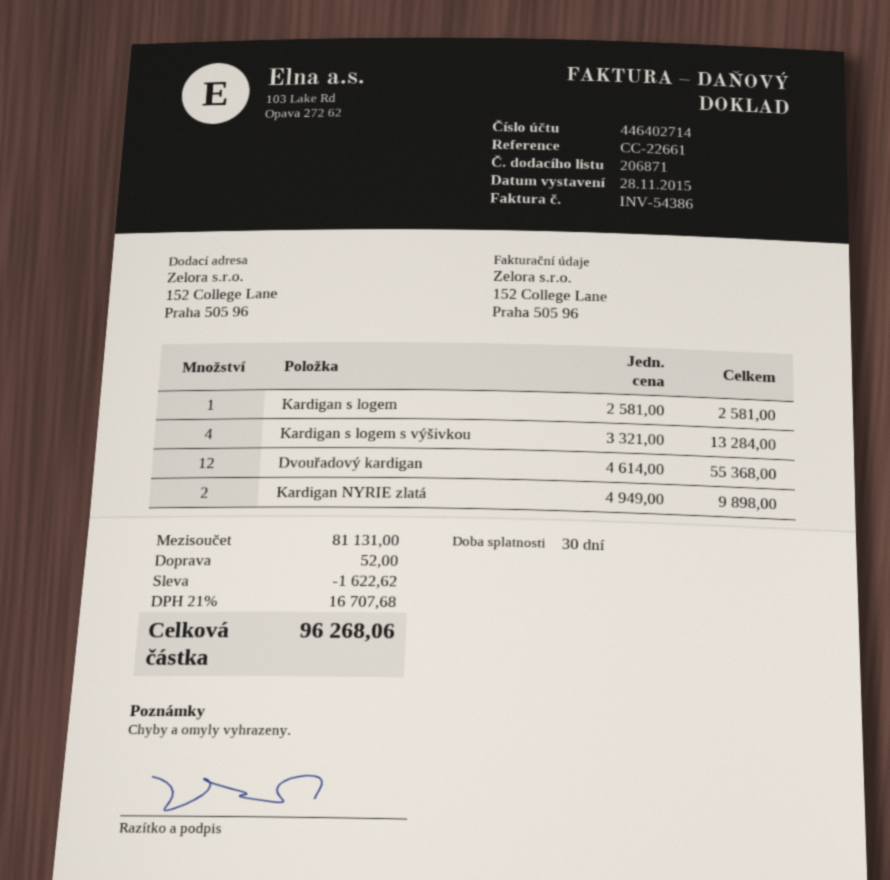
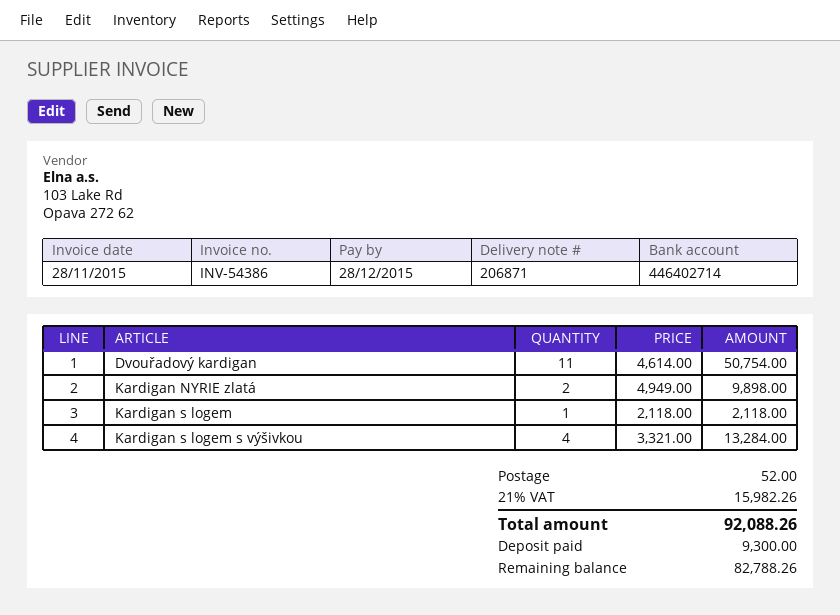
Kardigan s logem: 1 x 2581.00 = 2581.00 -> 1 x 2118.00 = 2118.00
Dvouřadový kardigan: 12 x 4614.00 = 55368.00 -> 11 x 4614.00 = 50754.00
discount: 1622.62 -> none
tax: 21% = 16707.68 -> 21% = 15982.26
total: 96268.06 -> 92088.26

